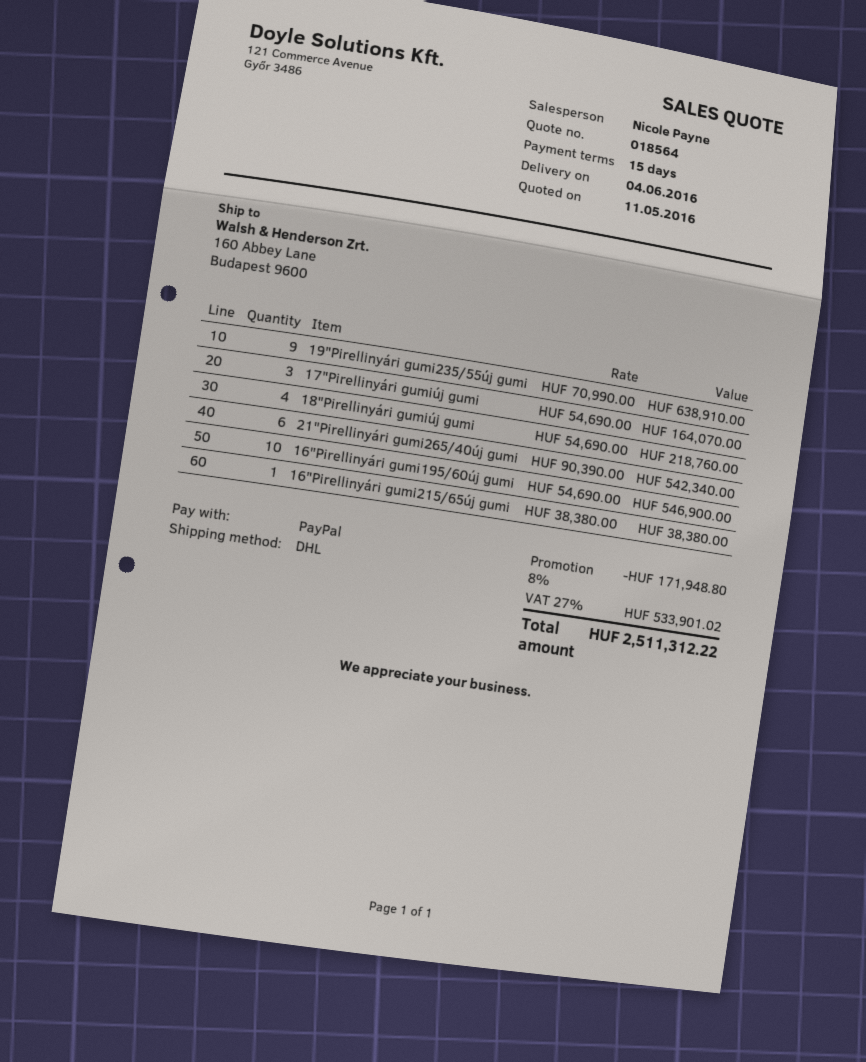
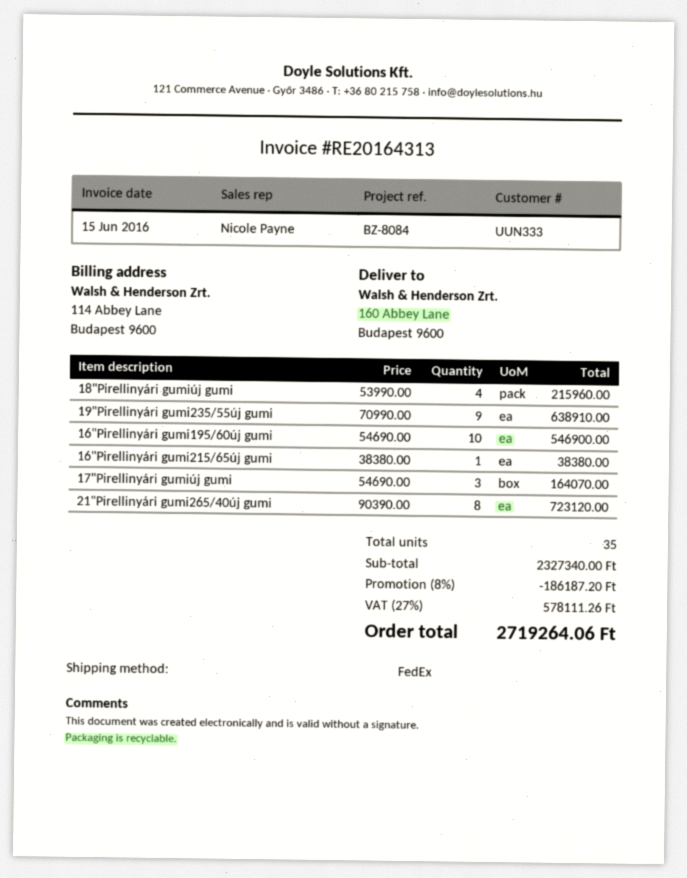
shipping method: DHL -> FedEx
18"Pirellinyári gumiúj gumi: 4 x 54690.00 = 218760.00 -> 4 x 53990.00 = 215960.00
21"Pirellinyári gumi265/40új gumi: 6 x 90390.00 = 542340.00 -> 8 x 90390.00 = 723120.00
discount: 8% = 171948.80 -> 8% = 186187.20
tax: 27% = 533901.02 -> 27% = 578111.26
total: 2511312.22 -> 2719264.06

